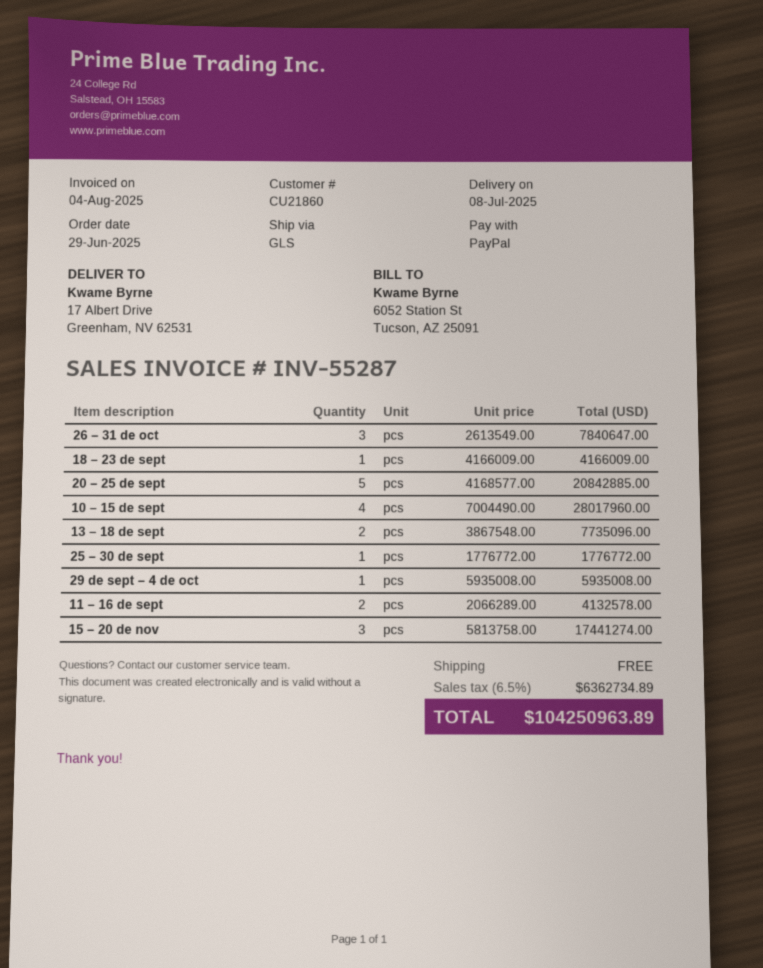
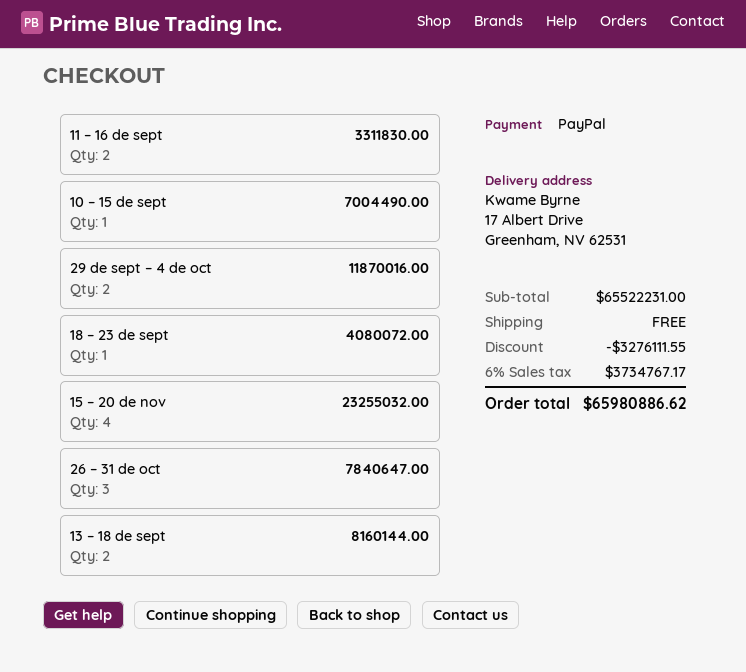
18 – 23 de sept: 1 for 4166009.00 -> 1 for 4080072.00
20 – 25 de sept: 5 for 20842885.00 -> none
10 – 15 de sept: 4 for 28017960.00 -> 1 for 7004490.00
13 – 18 de sept: 2 for 7735096.00 -> 2 for 8160144.00
25 – 30 de sept: 1 for 1776772.00 -> none
29 de sept – 4 de oct: 1 for 5935008.00 -> 2 for 11870016.00
11 – 16 de sept: 2 for 4132578.00 -> 2 for 3311830.00
15 – 20 de nov: 3 for 17441274.00 -> 4 for 23255032.00
discount: none -> 3276111.55
tax: 6.5% = 6362734.89 -> 6% = 3734767.17
total: 104250963.89 -> 65980886.62

